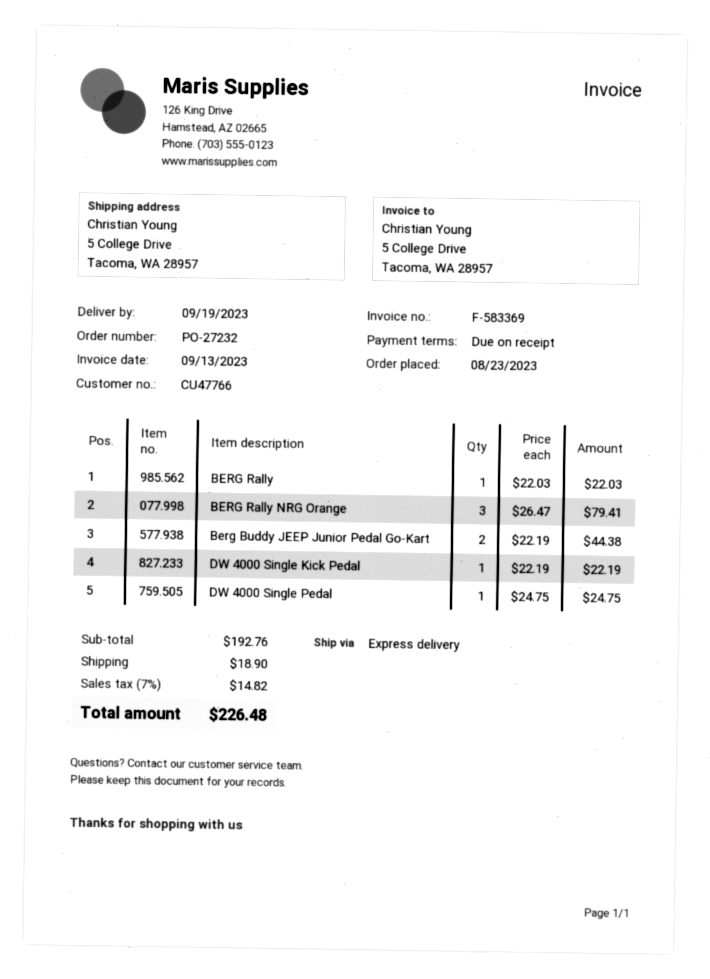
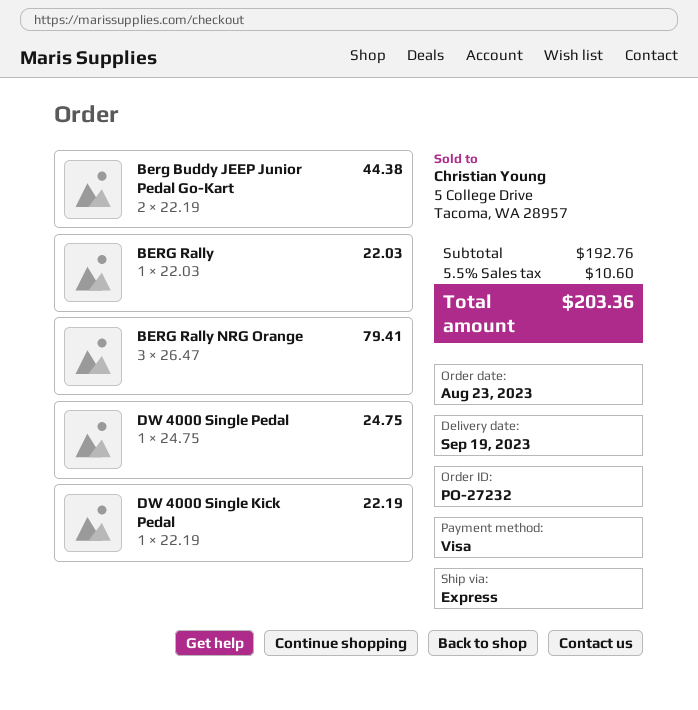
shipping: 18.90 -> none
tax: 7% = 14.82 -> 5.5% = 10.60
total: 226.48 -> 203.36

